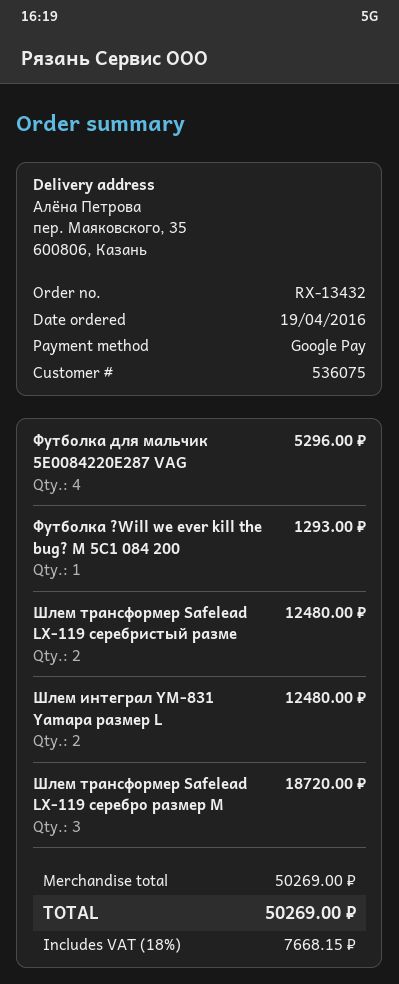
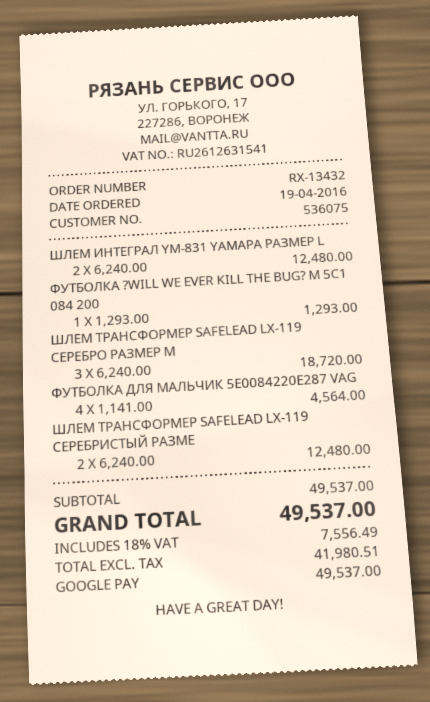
Футболка для мальчик 5E0084220E287 VAG: 4 for 5296.00 -> 4 for 4564.00
subtotal: 50269.00 -> 49537.00
tax: 18% = 7668.15 -> 18% = 7556.49
total: 50269.00 -> 49537.00

